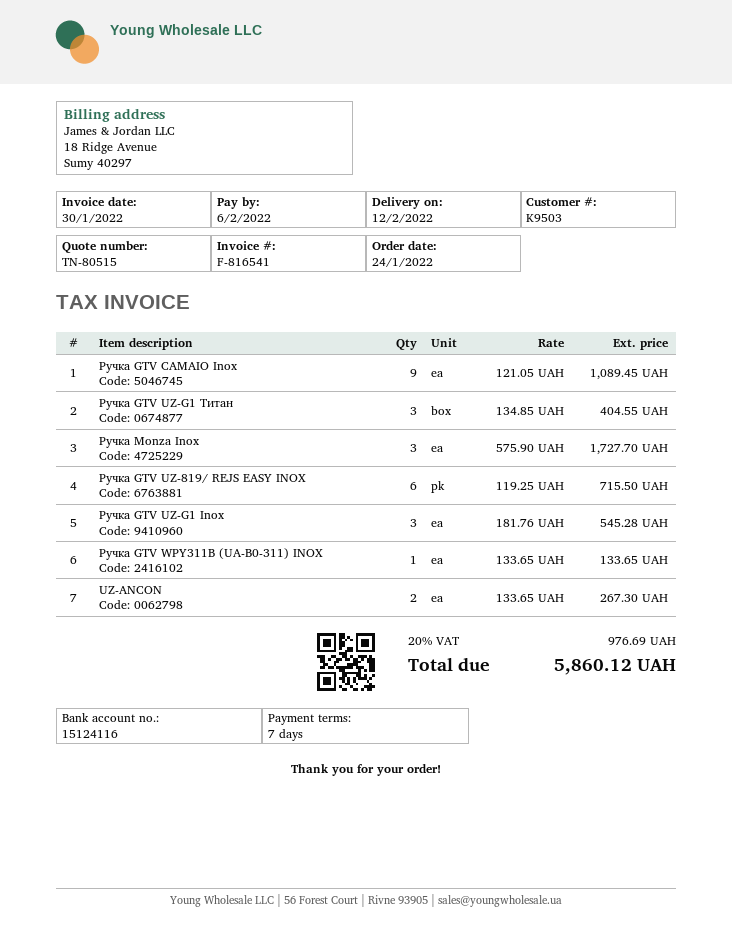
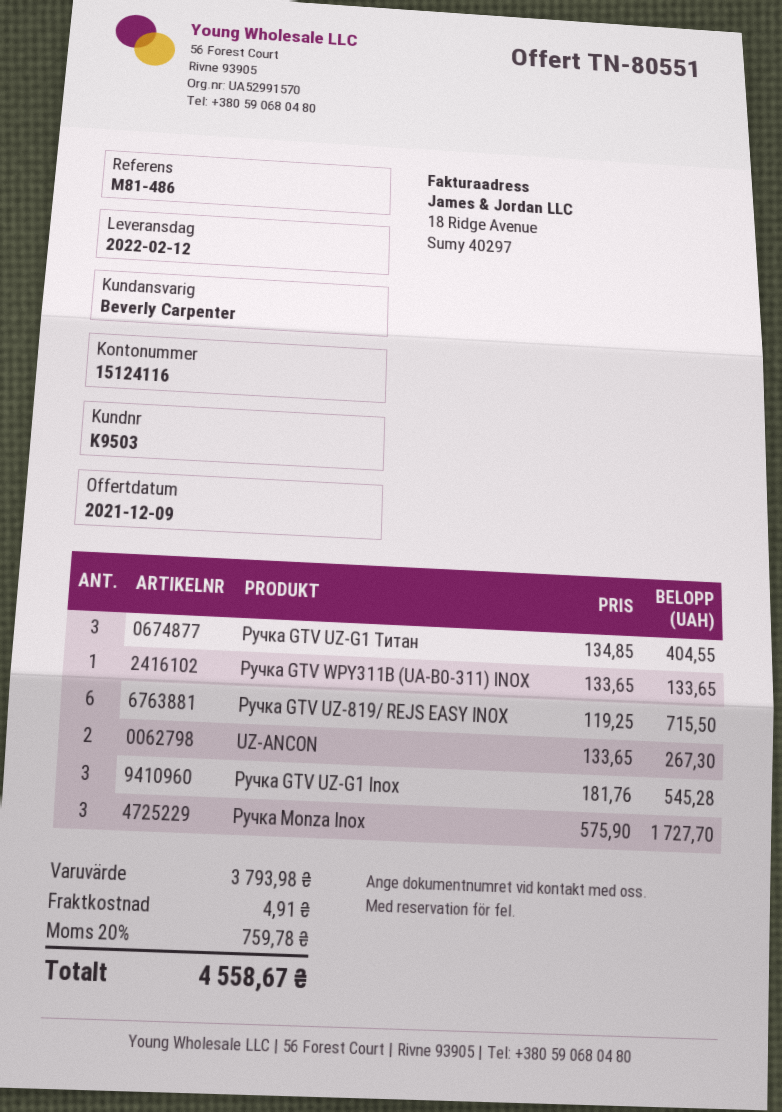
quote number: TN-80515 -> TN-80551
Ручка GTV CAMAIO Inox: 9 x 121.05 = 1089.45 -> none
shipping: none -> 4.91
tax: 20% = 976.69 -> 20% = 759.78
total: 5860.12 -> 4558.67

